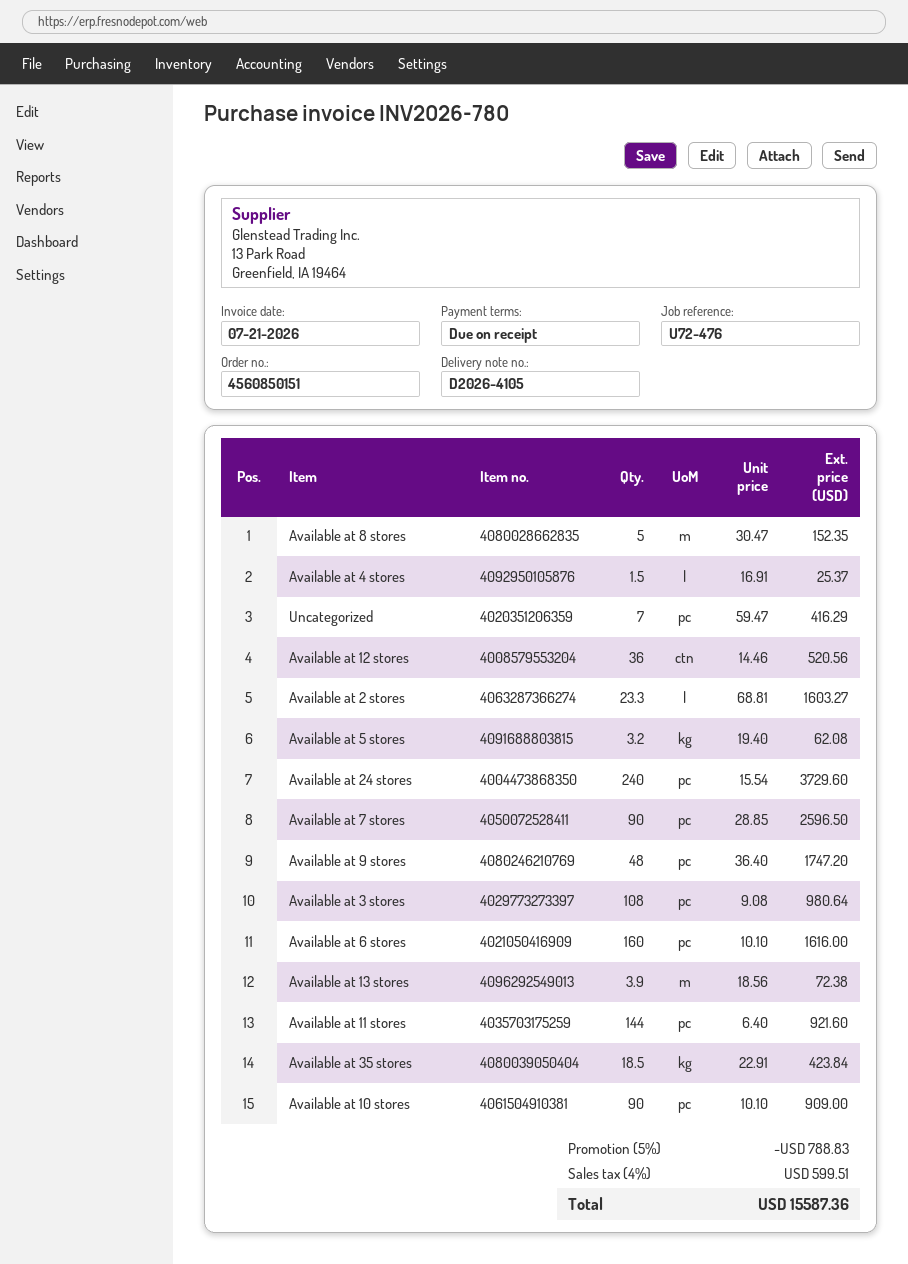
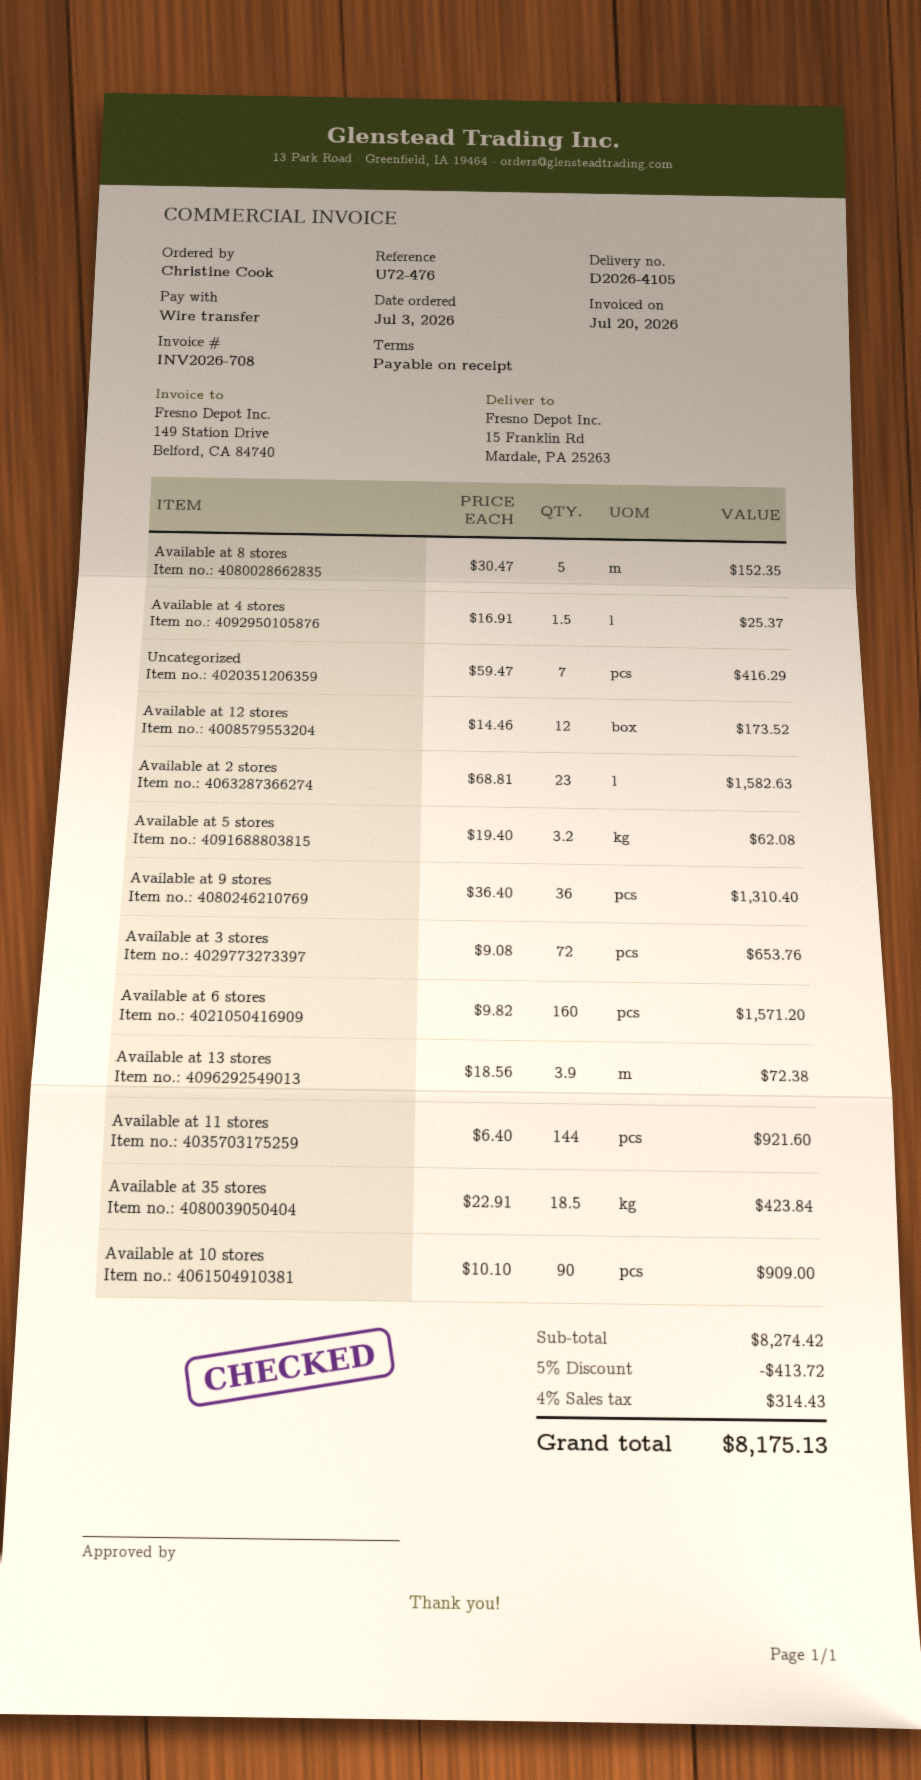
invoice number: INV2026-780 -> INV2026-708
invoice date: 2026-07-21 -> 2026-07-20
Available at 12 stores: 36 x 14.46 = 520.56 -> 12 x 14.46 = 173.52
Available at 2 stores: 23.3 x 68.81 = 1603.27 -> 23 x 68.81 = 1582.63
Available at 24 stores: 240 x 15.54 = 3729.60 -> none
Available at 7 stores: 90 x 28.85 = 2596.50 -> none
Available at 9 stores: 48 x 36.40 = 1747.20 -> 36 x 36.40 = 1310.40
Available at 3 stores: 108 x 9.08 = 980.64 -> 72 x 9.08 = 653.76
Available at 6 stores: 160 x 10.10 = 1616.00 -> 160 x 9.82 = 1571.20
discount: 5% = 788.83 -> 5% = 413.72
tax: 4% = 599.51 -> 4% = 314.43
total: 15587.36 -> 8175.13

